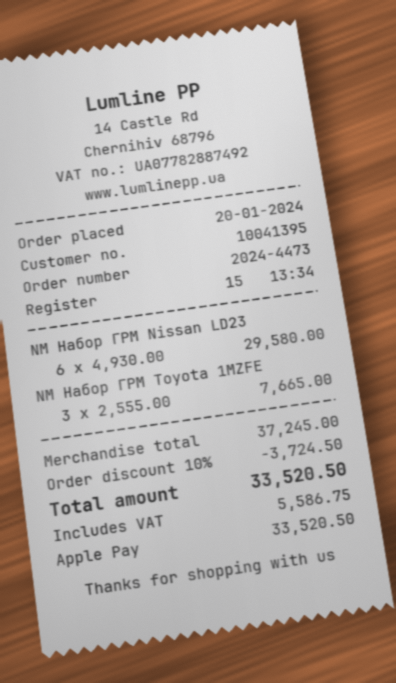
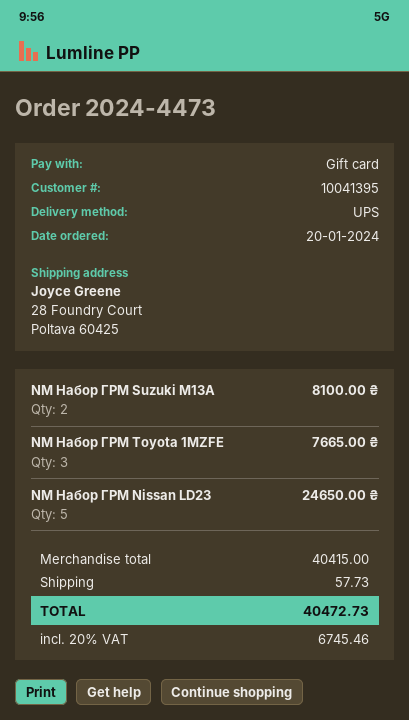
payment method: Apple Pay -> gift card
NM Набор ГРМ Nissan LD23: 6 for 29580.00 -> 5 for 24650.00
NM Набор ГРМ Suzuki M13A: none -> 2 for 8100.00
subtotal: 37245.00 -> 40415.00
discount: 10% = 3724.50 -> none
shipping: none -> 57.73
tax: 5586.75 -> 6745.46
total: 33520.50 -> 40472.73

